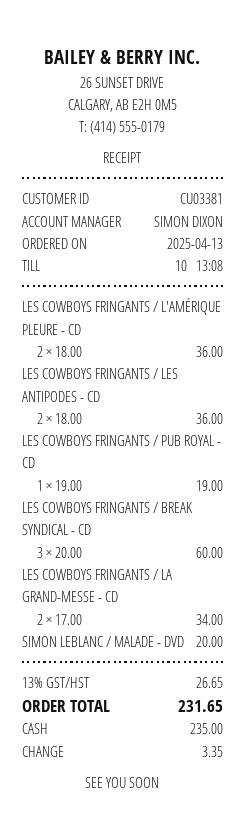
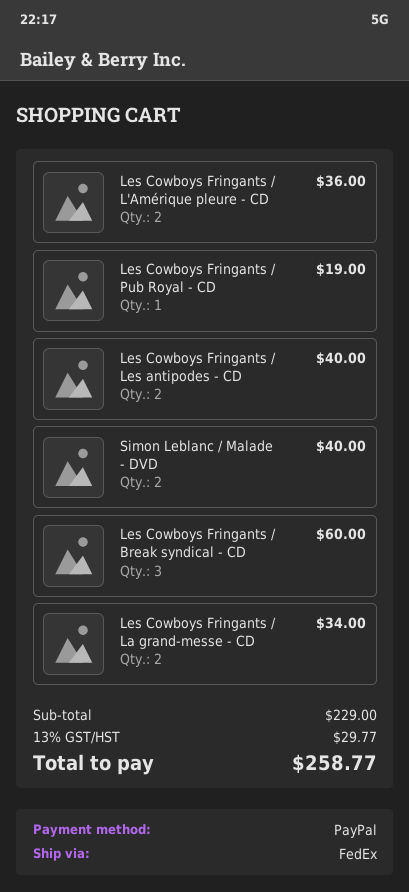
payment method: cash -> PayPal
LES COWBOYS FRINGANTS / LES ANTIPODES - CD: 2 for 36.00 -> 2 for 40.00
SIMON LEBLANC / MALADE - DVD: 1 for 20.00 -> 2 for 40.00
tax: 13% = 26.65 -> 13% = 29.77
total: 231.65 -> 258.77

